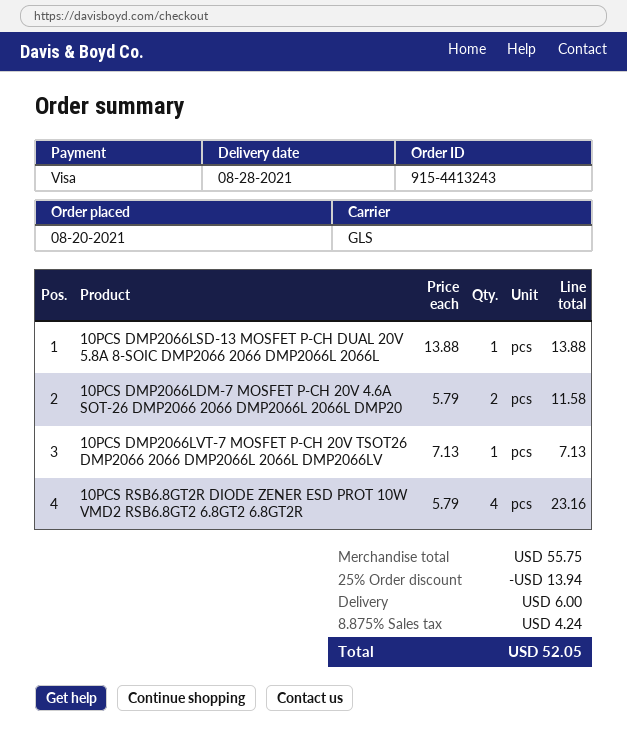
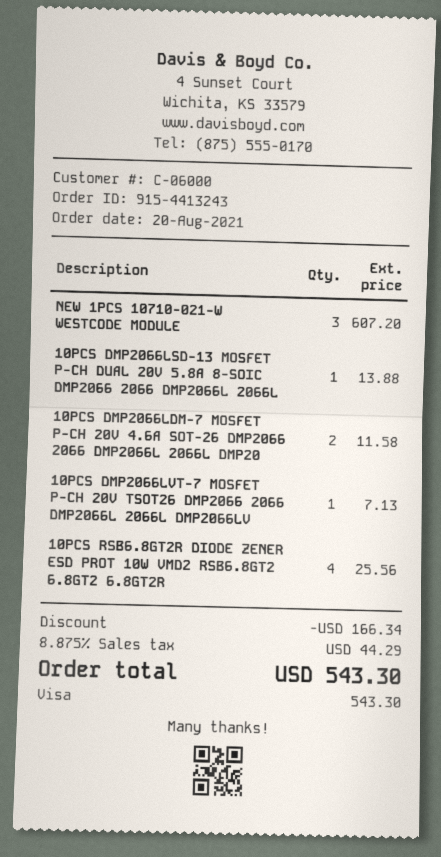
10PCS RSB6.8GT2R DIODE ZENER ESD PROT 10W VMD2 RSB6.8GT2 6.8GT2 6.8GT2R: 4 for 23.16 -> 4 for 25.56
NEW 1PCS 10710-021-W WESTCODE MODULE: none -> 3 for 607.20
discount: 13.94 -> 166.34
shipping: 6.00 -> none
tax: 8.875% = 4.24 -> 8.875% = 44.29
total: 52.05 -> 543.30

